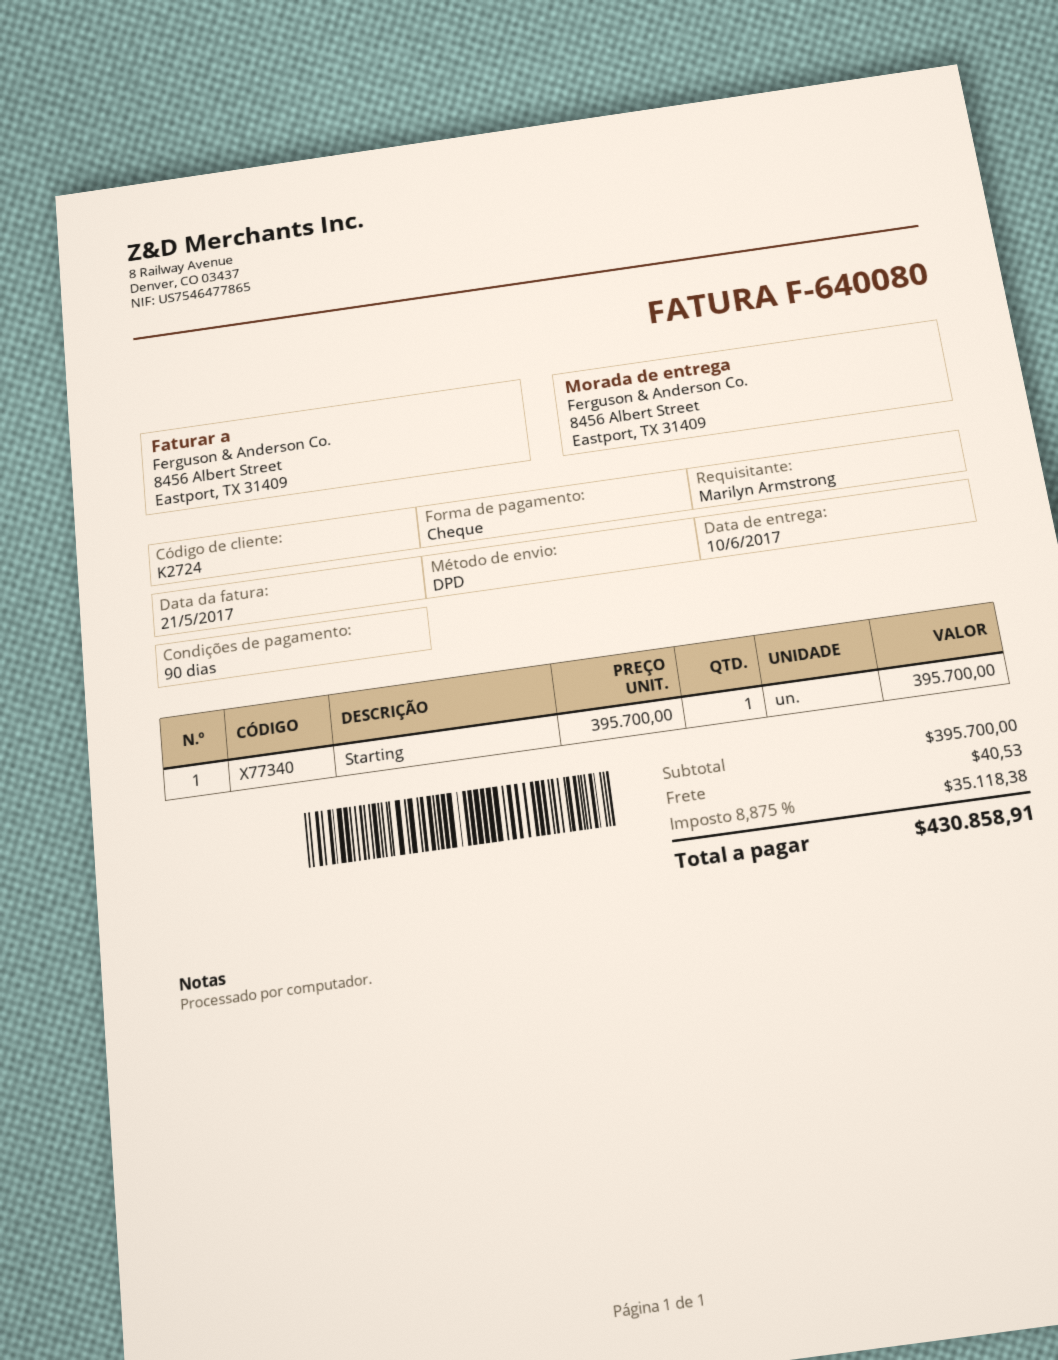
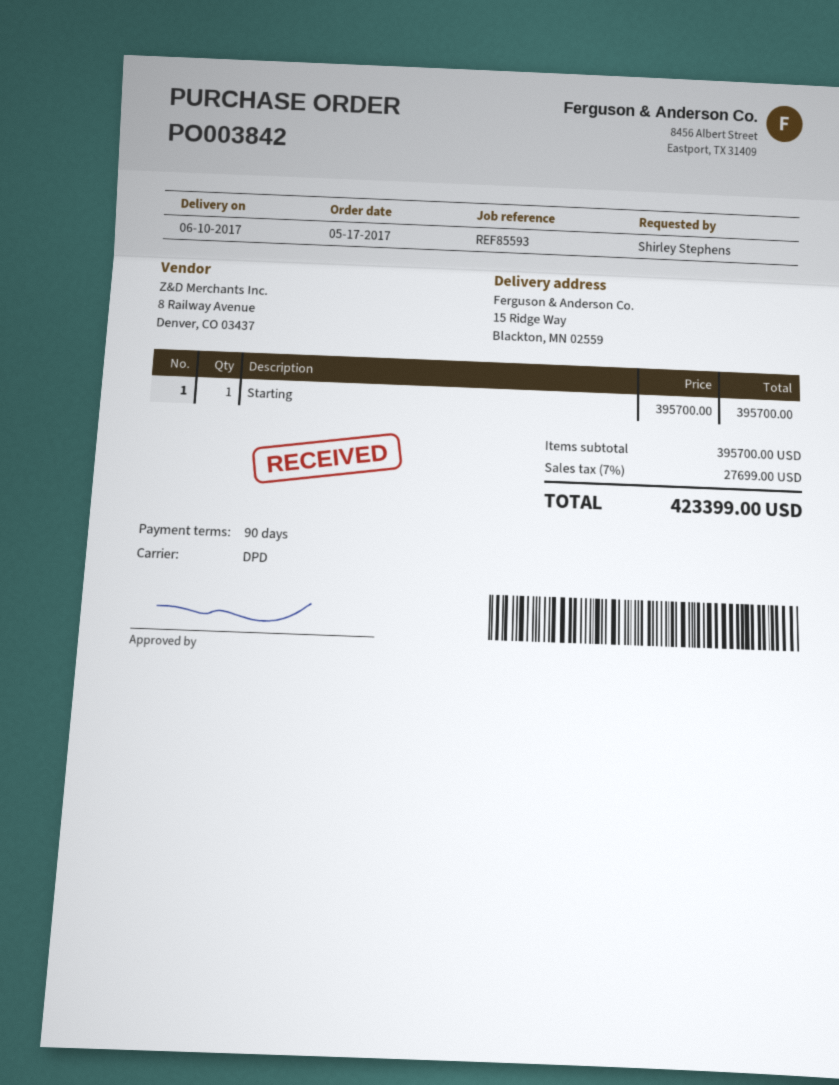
ordered by: Marilyn Armstrong -> Shirley Stephens
ship to: 8456 Albert Street, Eastport, TX 31409 -> 15 Ridge Way, Blackton, MN 02559
shipping: 40.53 -> none
tax: 8.875% = 35118.38 -> 7% = 27699.00
total: 430858.91 -> 423399.00

